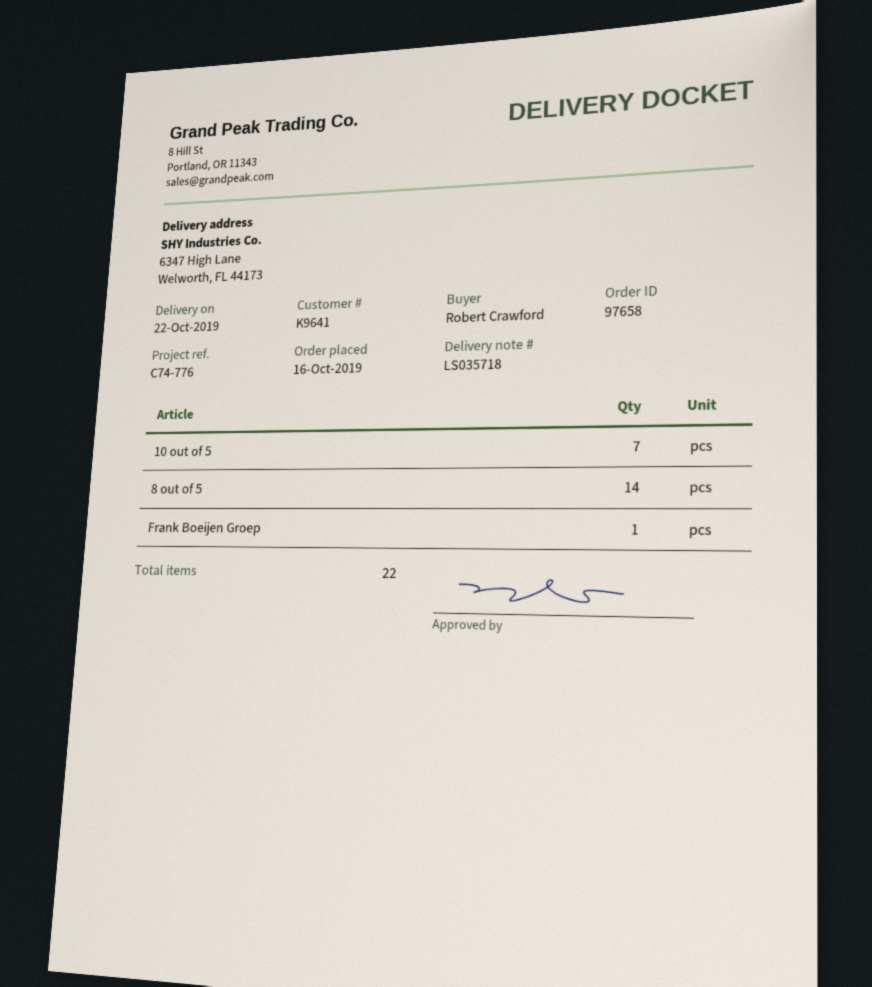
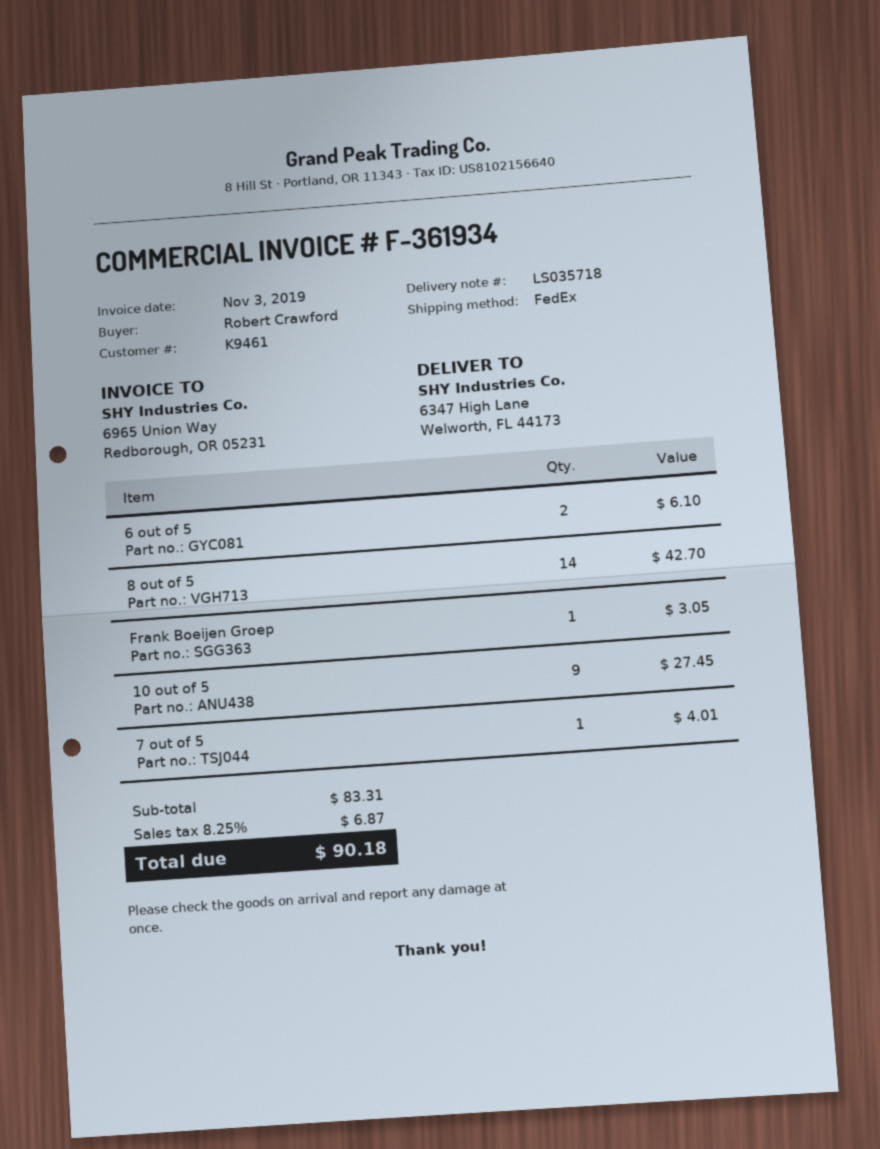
customer number: K9641 -> K9461
10 out of 5: 7 -> 9
6 out of 5: none -> 2
7 out of 5: none -> 1

